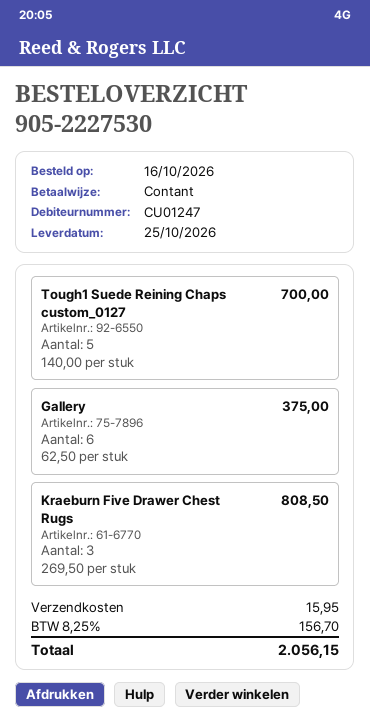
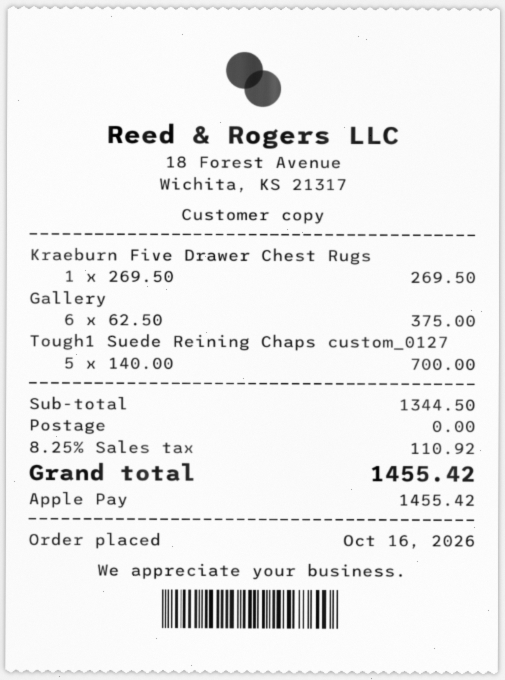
payment method: cash -> Apple Pay
Kraeburn Five Drawer Chest Rugs: 3 x 269.50 = 808.50 -> 1 x 269.50 = 269.50
shipping: 15.95 -> 0.00
tax: 8.25% = 156.70 -> 8.25% = 110.92
total: 2056.15 -> 1455.42

